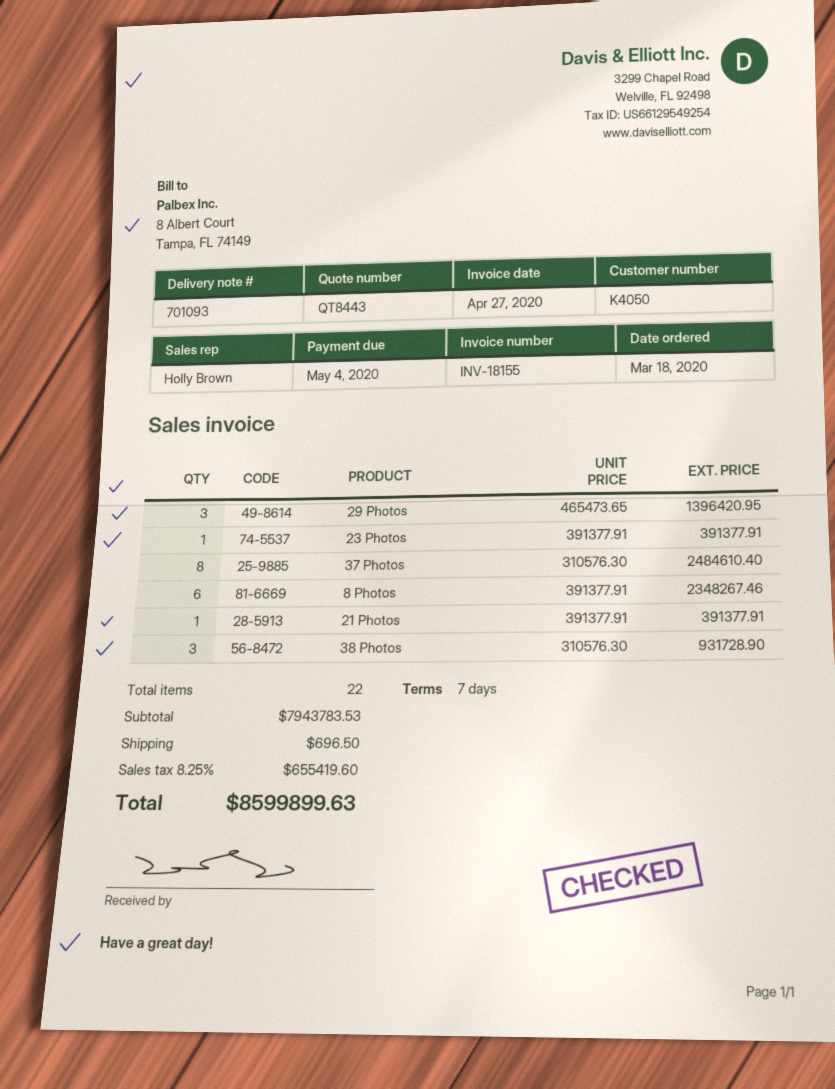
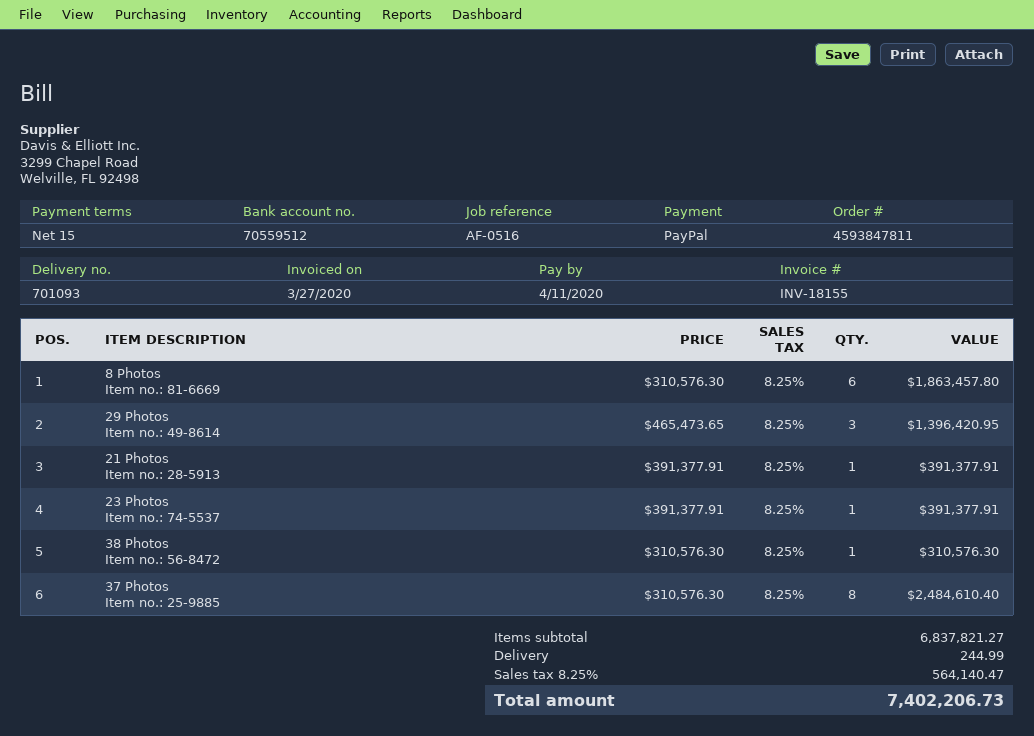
invoice date: 2020-04-27 -> 2020-03-27
payment terms: 7 days -> 15 days
due date: 2020-05-04 -> 2020-04-11
8 Photos: 6 x 391377.91 = 2348267.46 -> 6 x 310576.30 = 1863457.80
38 Photos: 3 x 310576.30 = 931728.90 -> 1 x 310576.30 = 310576.30
subtotal: 7943783.53 -> 6837821.27
shipping: 696.50 -> 244.99
tax: 8.25% = 655419.60 -> 8.25% = 564140.47
total: 8599899.63 -> 7402206.73

